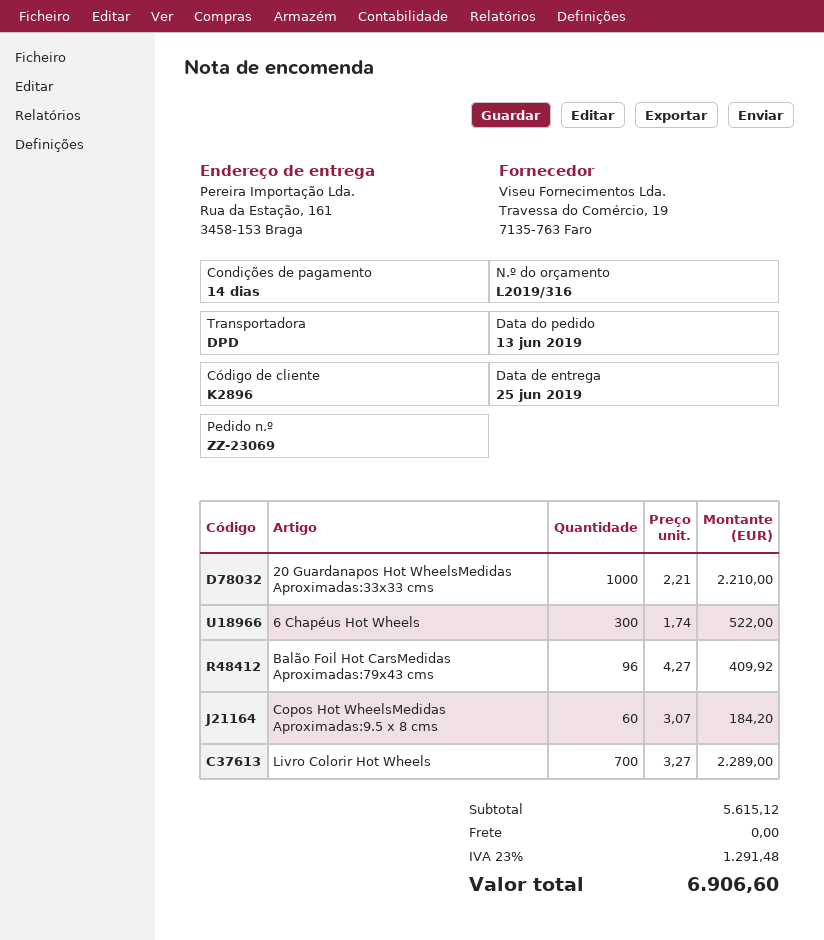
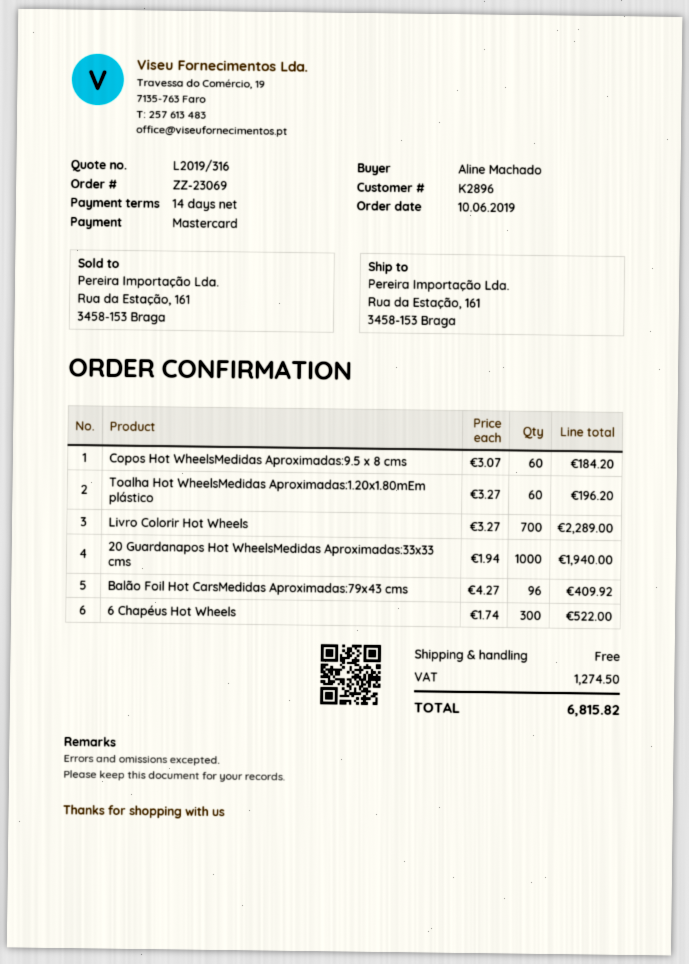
order date: 2019-06-13 -> 2019-06-10
20 Guardanapos Hot WheelsMedidas Aproximadas:33x33 cms: 1000 x 2.21 = 2210.00 -> 1000 x 1.94 = 1940.00
Toalha Hot WheelsMedidas Aproximadas:1.20x1.80mEm plástico: none -> 60 x 3.27 = 196.20
tax: 1291.48 -> 1274.50
total: 6906.60 -> 6815.82

